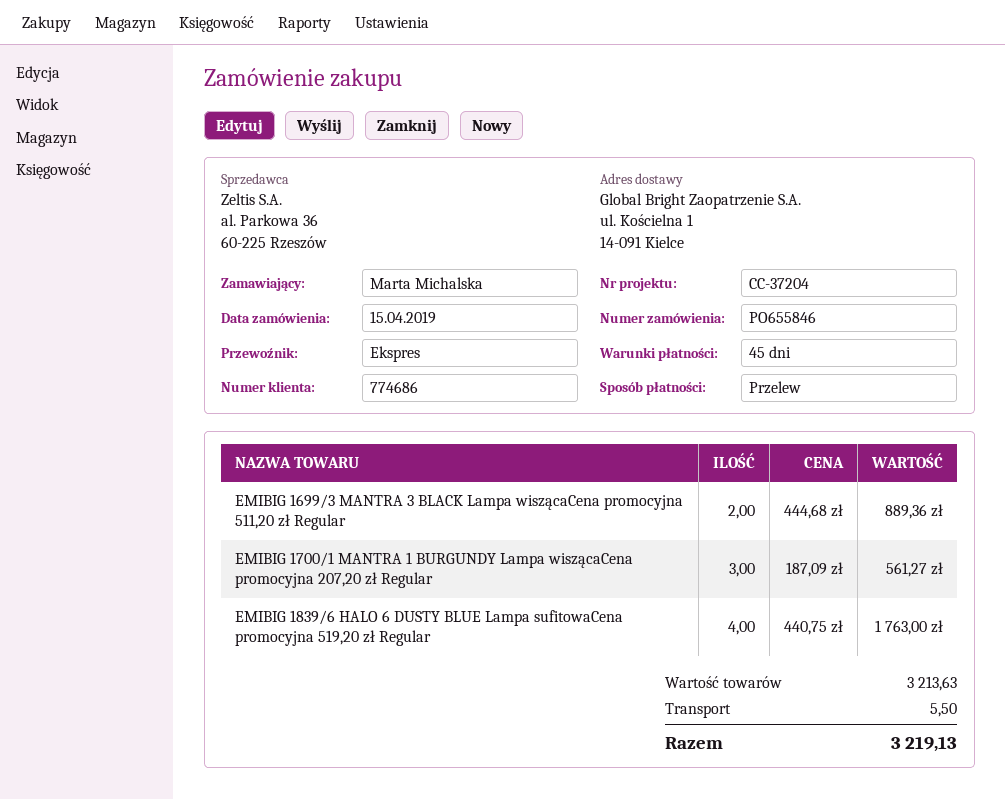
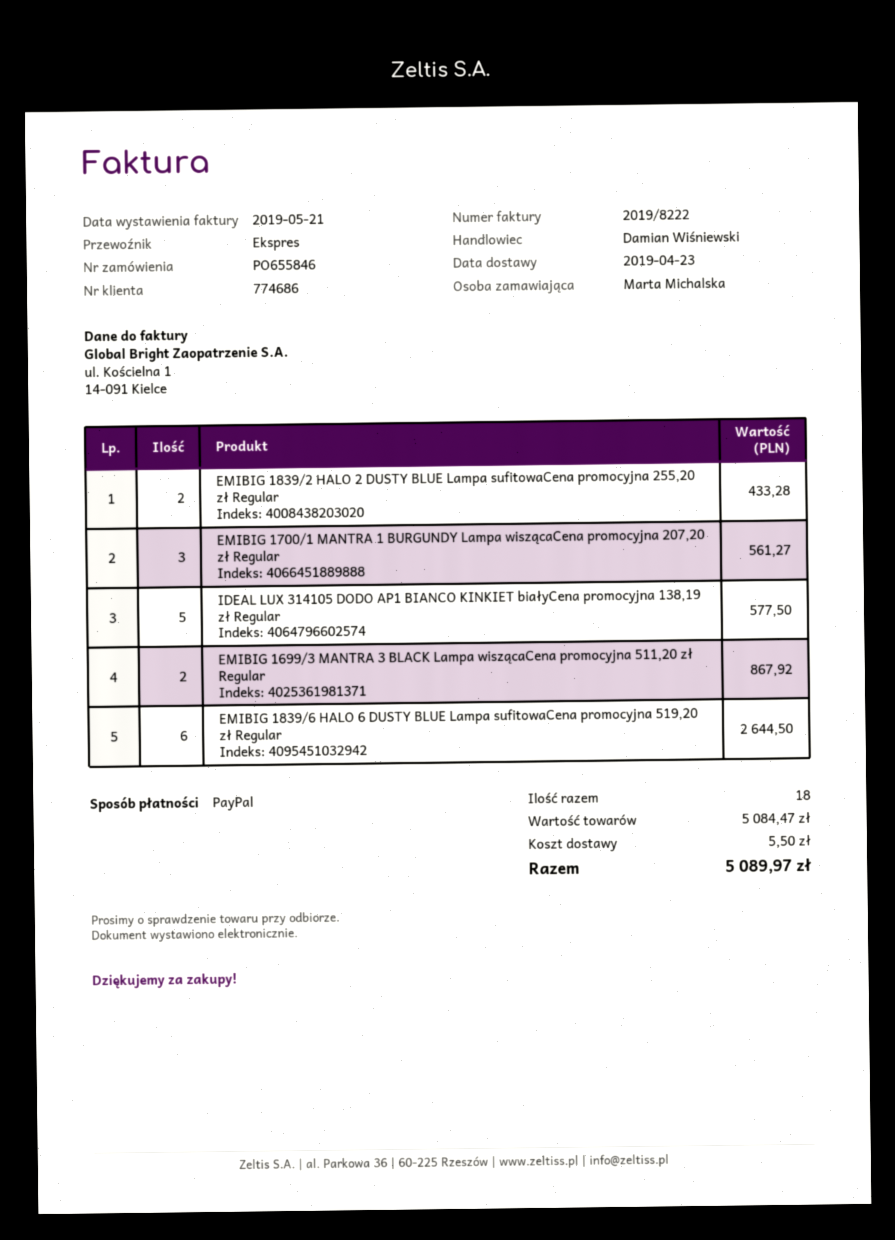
payment method: bank transfer -> PayPal
EMIBIG 1699/3 MANTRA 3 BLACK Lampa wiszącaCena promocyjna 511,20 zł Regular: 2 for 889.36 -> 2 for 867.92
EMIBIG 1839/6 HALO 6 DUSTY BLUE Lampa sufitowaCena promocyjna 519,20 zł Regular: 4 for 1763.00 -> 6 for 2644.50
EMIBIG 1839/2 HALO 2 DUSTY BLUE Lampa sufitowaCena promocyjna 255,20 zł Regular: none -> 2 for 433.28
IDEAL LUX 314105 DODO AP1 BIANCO KINKIET białyCena promocyjna 138,19 zł Regular: none -> 5 for 577.50
subtotal: 3213.63 -> 5084.47
total: 3219.13 -> 5089.97

